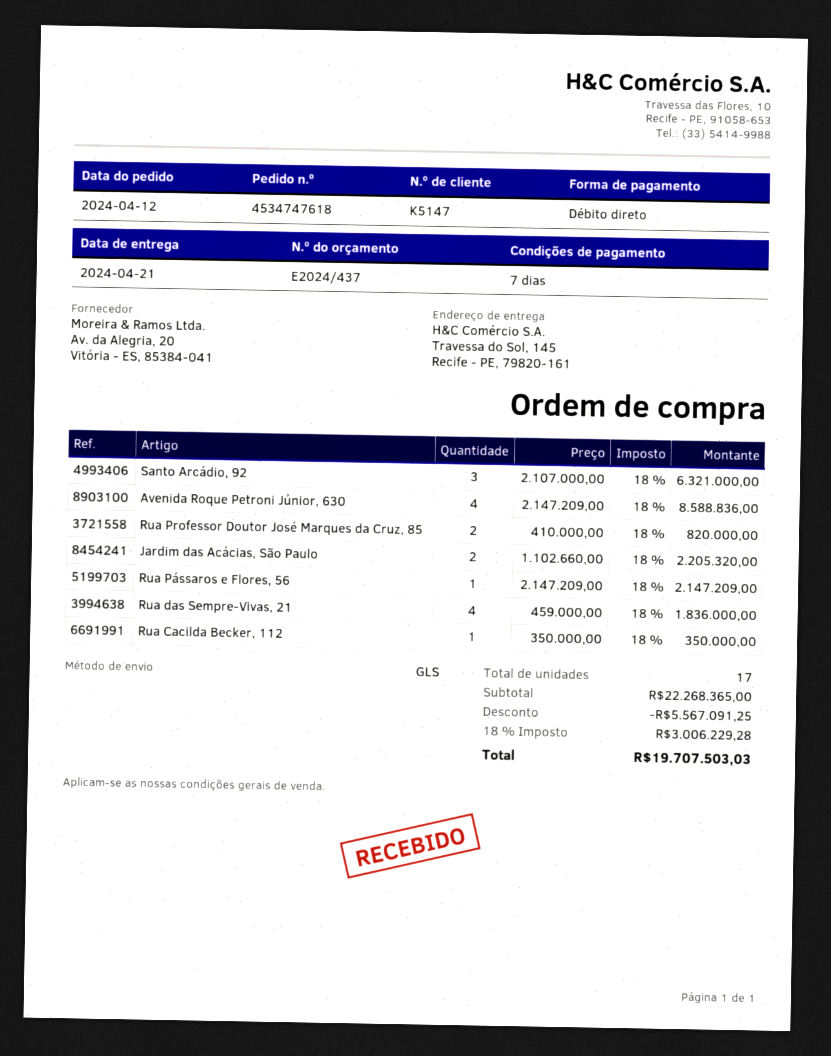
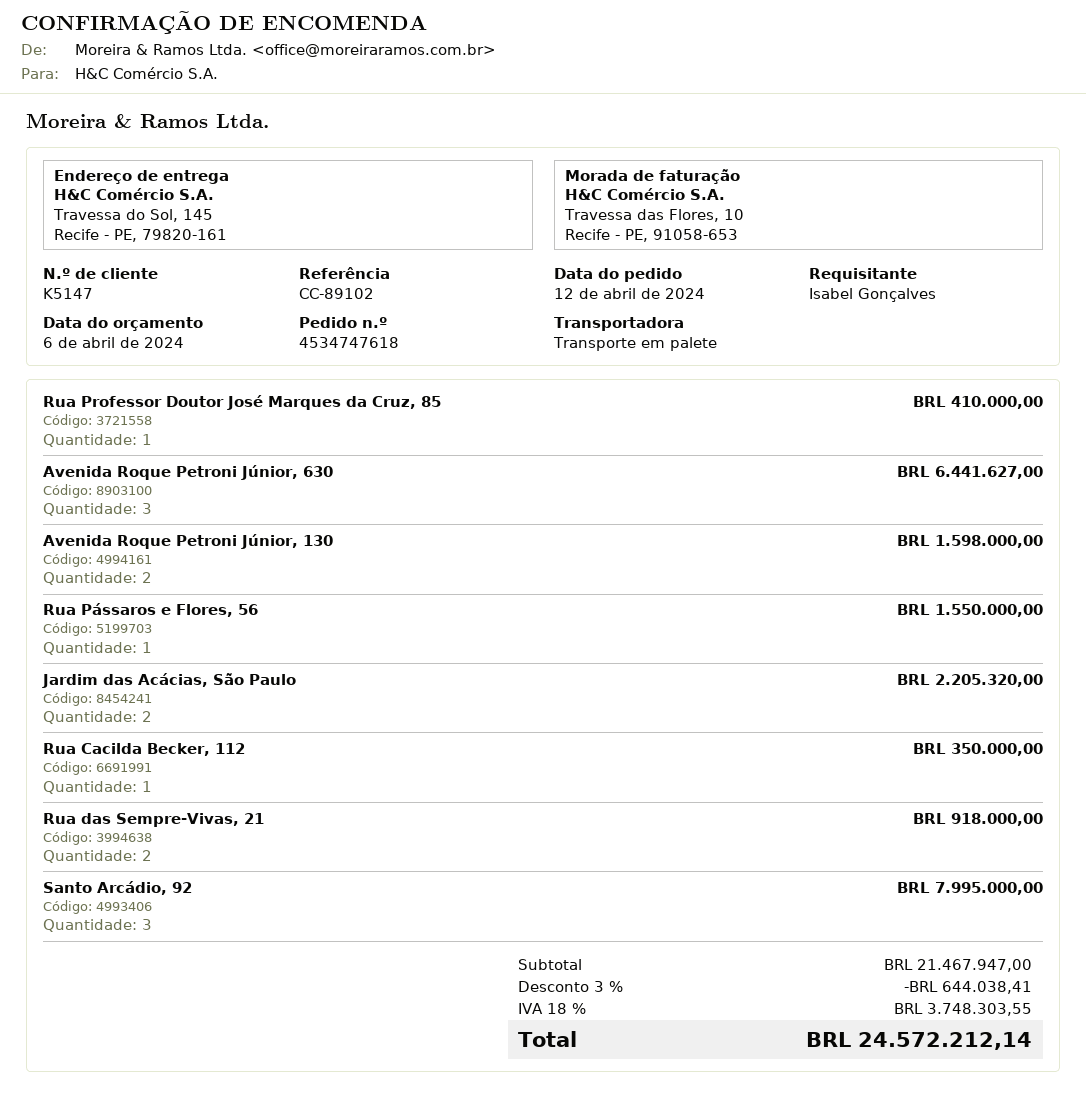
shipping method: GLS -> pallet freight
Santo Arcádio, 92: 3 for 6321000.00 -> 3 for 7995000.00
Avenida Roque Petroni Júnior, 630: 4 for 8588836.00 -> 3 for 6441627.00
Rua Professor Doutor José Marques da Cruz, 85: 2 for 820000.00 -> 1 for 410000.00
Rua Pássaros e Flores, 56: 1 for 2147209.00 -> 1 for 1550000.00
Rua das Sempre-Vivas, 21: 4 for 1836000.00 -> 2 for 918000.00
Avenida Roque Petroni Júnior, 130: none -> 2 for 1598000.00
subtotal: 22268365.00 -> 21467947.00
discount: 5567091.25 -> 644038.41
tax: 18% = 3006229.28 -> 18% = 3748303.55
total: 19707503.03 -> 24572212.14

